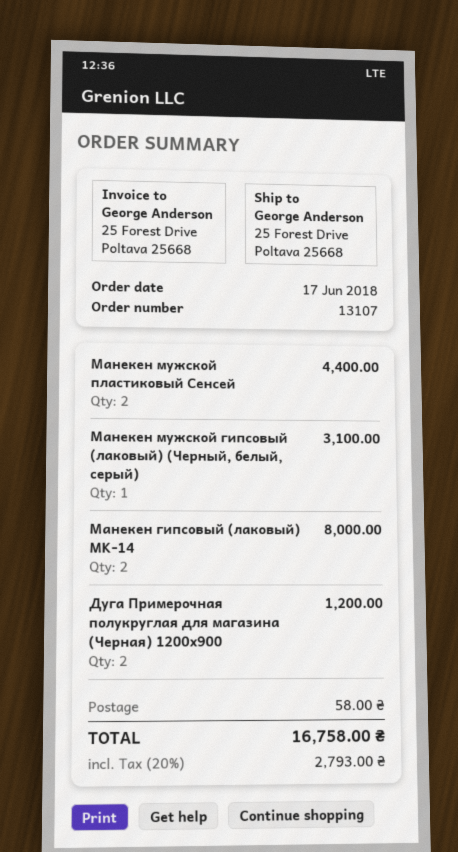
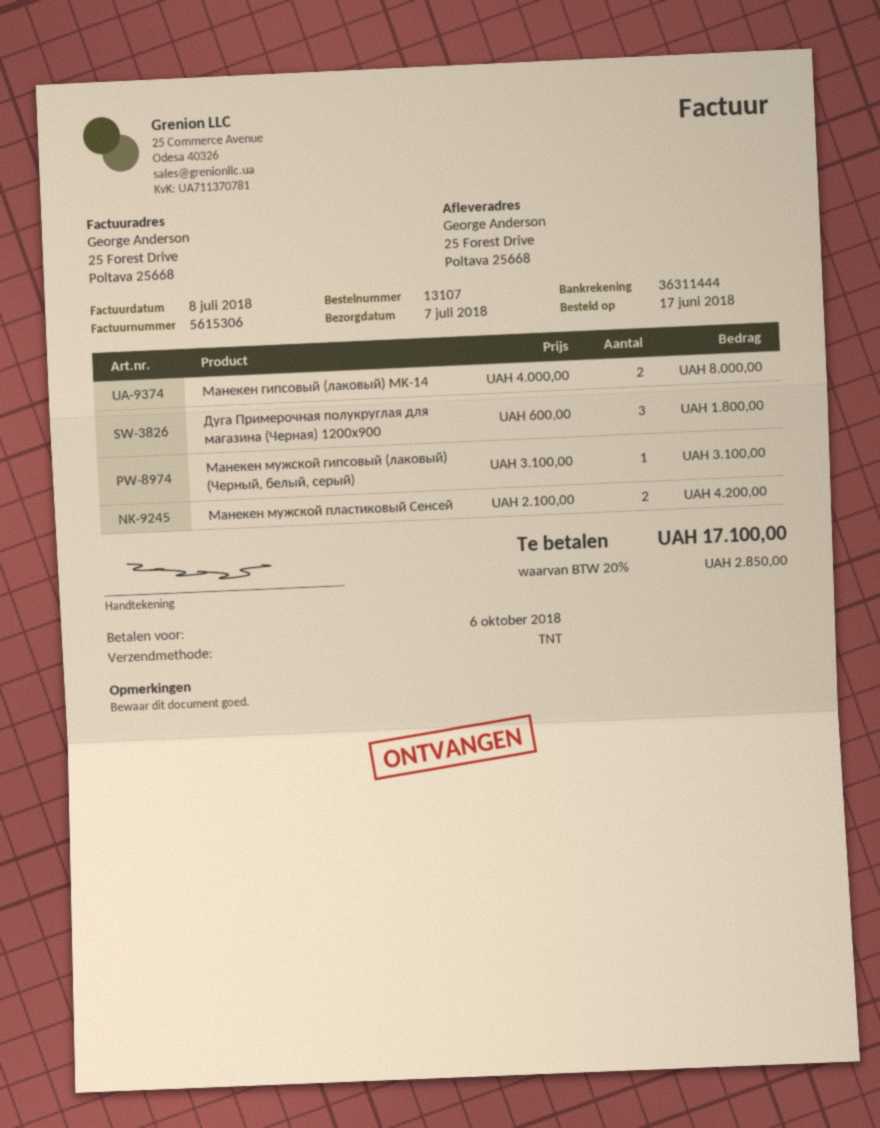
Манекен мужской пластиковый Сенсей: 2 for 4400.00 -> 2 for 4200.00
Дуга Примерочная полукруглая для магазина (Черная) 1200х900: 2 for 1200.00 -> 3 for 1800.00
shipping: 58.00 -> none
tax: 20% = 2793.00 -> 20% = 2850.00
total: 16758.00 -> 17100.00

